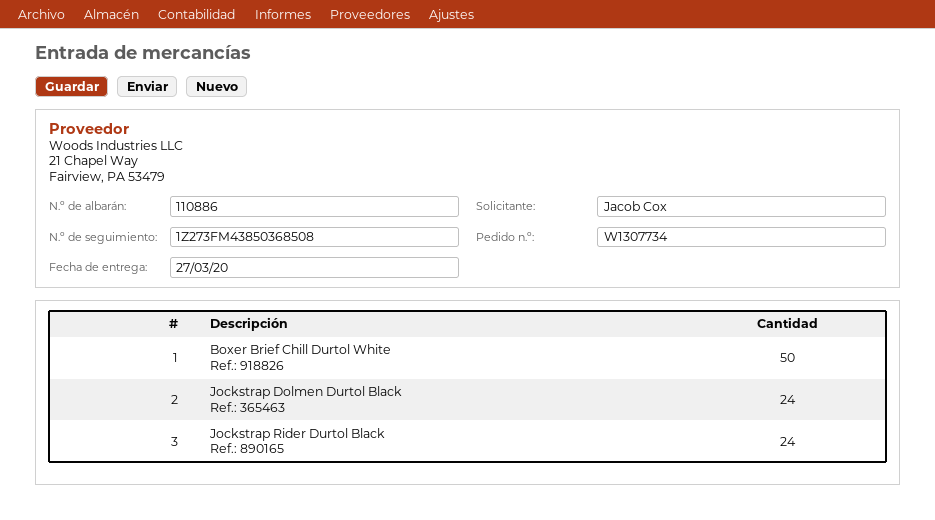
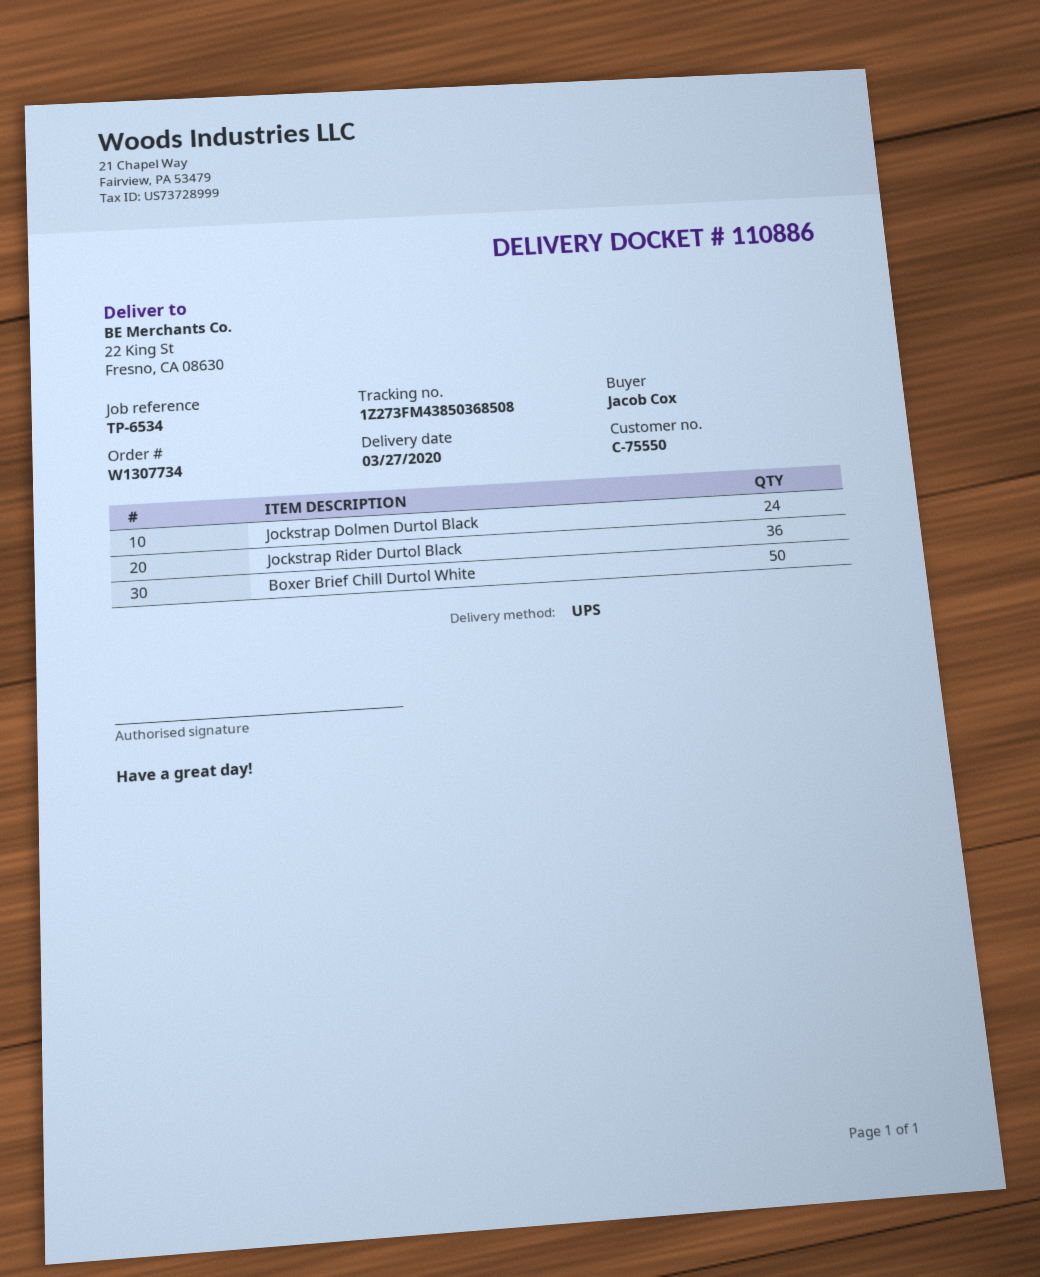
Jockstrap Rider Durtol Black: 24 -> 36

